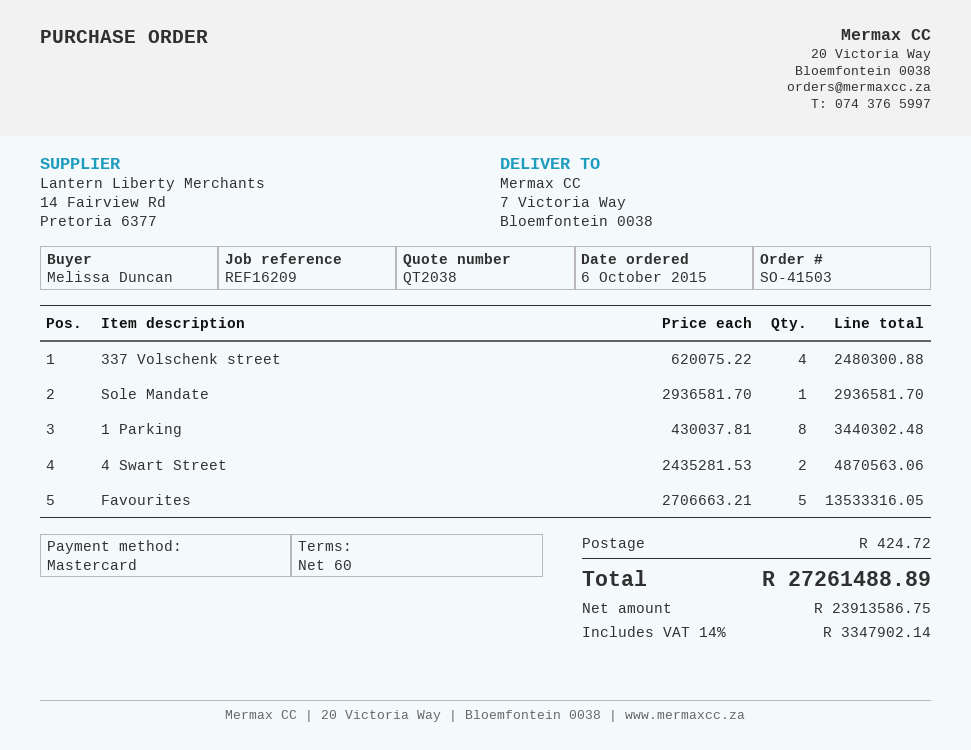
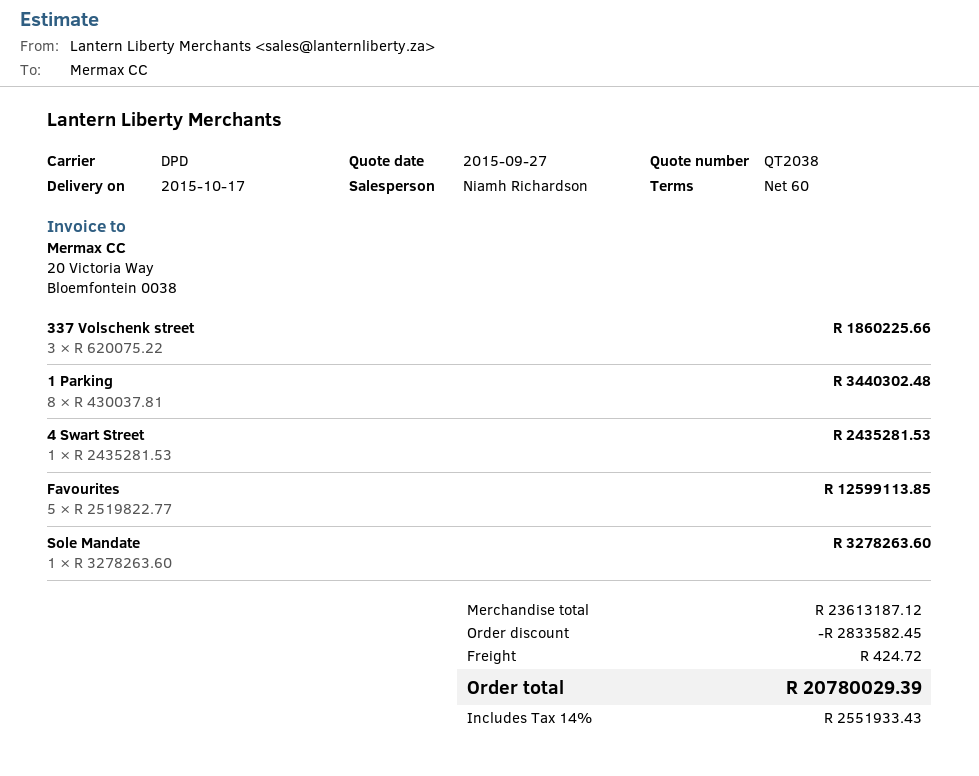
337 Volschenk street: 4 x 620075.22 = 2480300.88 -> 3 x 620075.22 = 1860225.66
Sole Mandate: 1 x 2936581.70 = 2936581.70 -> 1 x 3278263.60 = 3278263.60
4 Swart Street: 2 x 2435281.53 = 4870563.06 -> 1 x 2435281.53 = 2435281.53
Favourites: 5 x 2706663.21 = 13533316.05 -> 5 x 2519822.77 = 12599113.85
discount: none -> 2833582.45
tax: 14% = 3347902.14 -> 14% = 2551933.43
total: 27261488.89 -> 20780029.39

